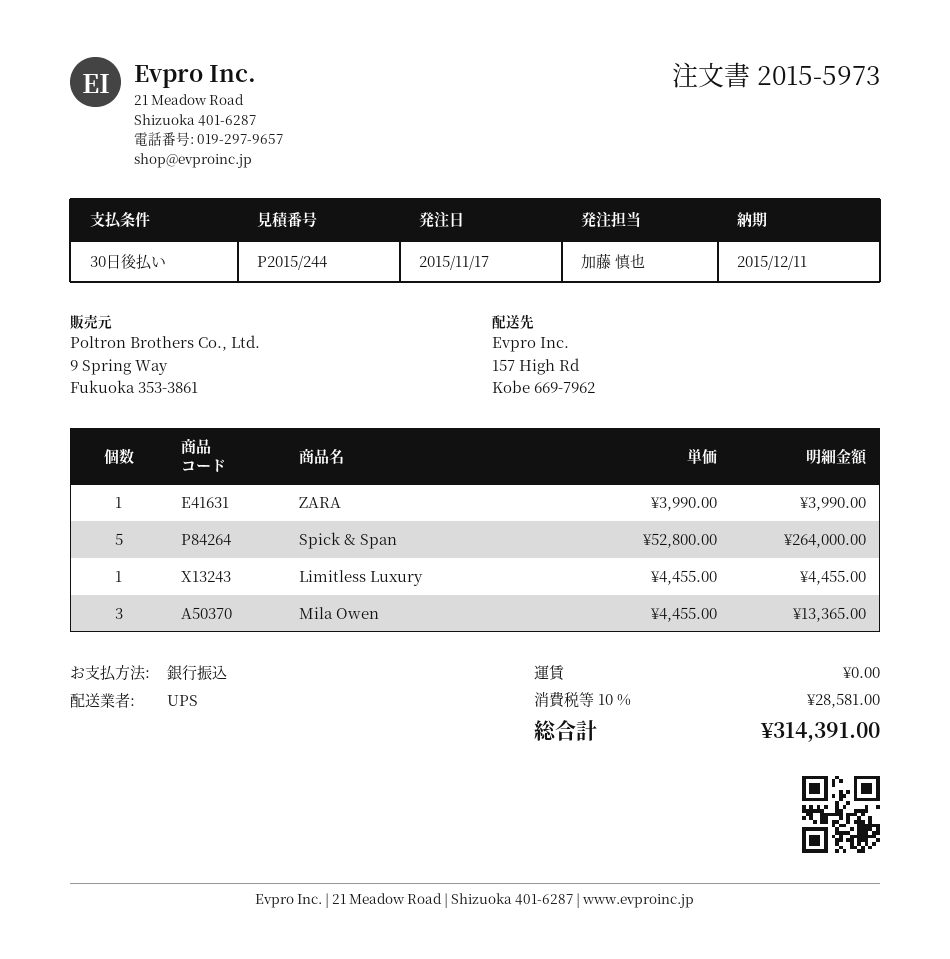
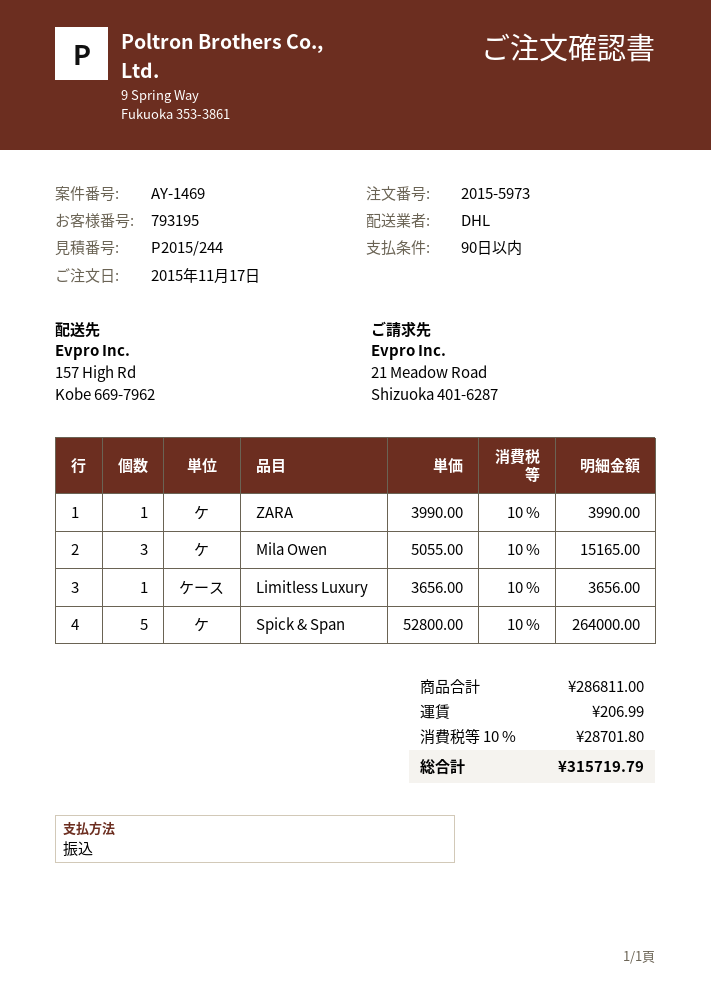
payment terms: 30 days -> 90 days
shipping method: UPS -> DHL
Limitless Luxury: 1 x 4455.00 = 4455.00 -> 1 x 3656.00 = 3656.00
Mila Owen: 3 x 4455.00 = 13365.00 -> 3 x 5055.00 = 15165.00
shipping: 0.00 -> 206.99
tax: 10% = 28581.00 -> 10% = 28701.80
total: 314391.00 -> 315719.79

